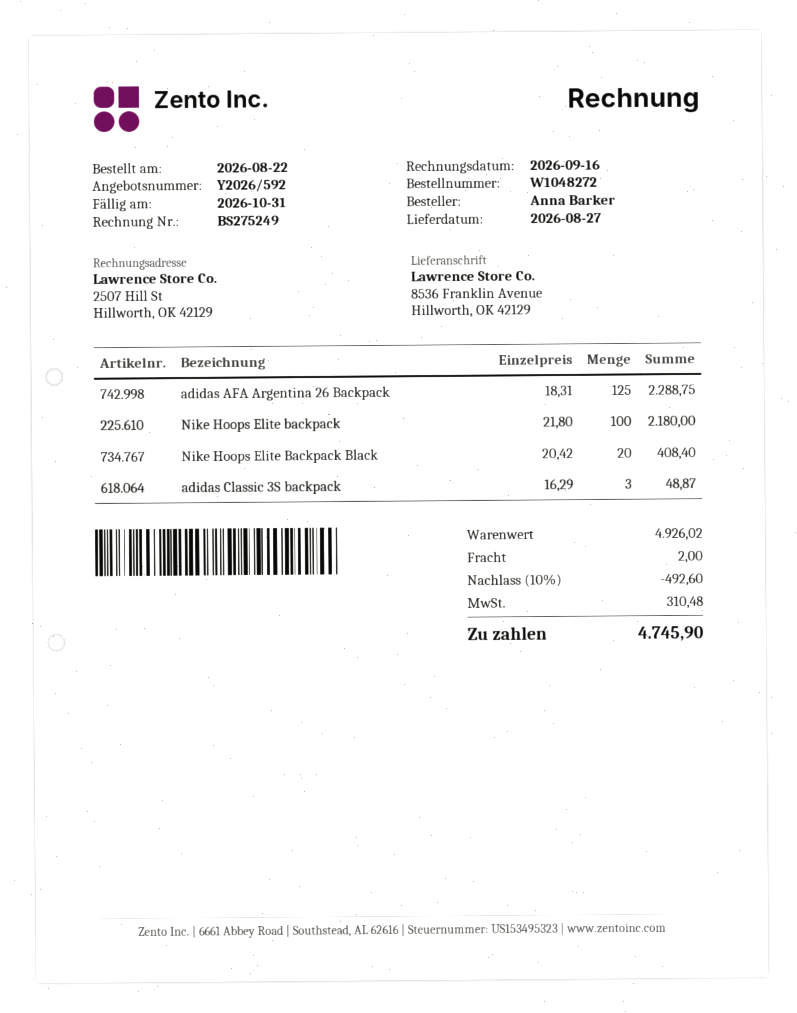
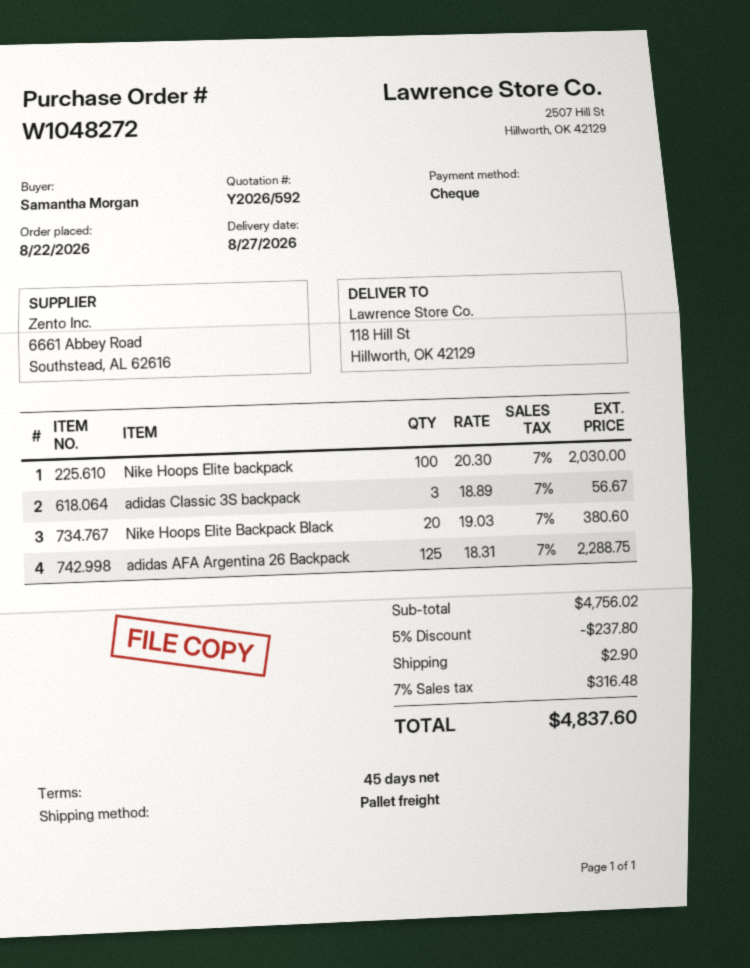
ordered by: Anna Barker -> Samantha Morgan
ship to: 8536 Franklin Avenue, Hillworth, OK 42129 -> 118 Hill St, Hillworth, OK 42129
Nike Hoops Elite backpack: 100 x 21.80 = 2180.00 -> 100 x 20.30 = 2030.00
Nike Hoops Elite Backpack Black: 20 x 20.42 = 408.40 -> 20 x 19.03 = 380.60
adidas Classic 3S backpack: 3 x 16.29 = 48.87 -> 3 x 18.89 = 56.67
subtotal: 4926.02 -> 4756.02
discount: 10% = 492.60 -> 5% = 237.80
shipping: 2.00 -> 2.90
tax: 310.48 -> 316.48
total: 4745.90 -> 4837.60

